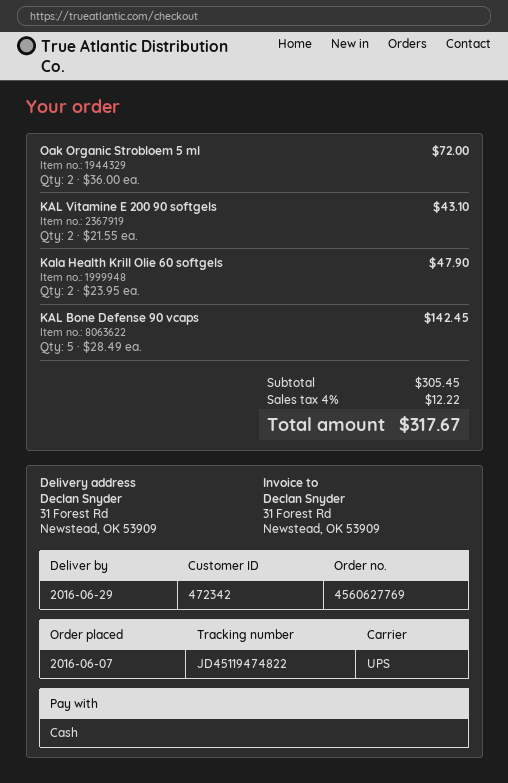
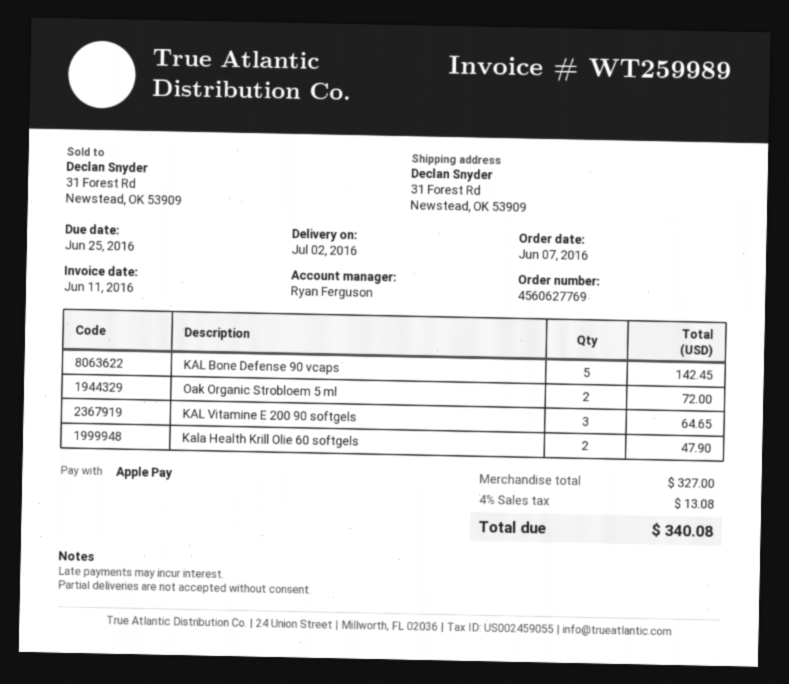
delivery date: 2016-06-29 -> 2016-07-02
payment method: cash -> Apple Pay
KAL Vitamine E 200 90 softgels: 2 for 43.10 -> 3 for 64.65
subtotal: 305.45 -> 327.00
tax: 4% = 12.22 -> 4% = 13.08
total: 317.67 -> 340.08

